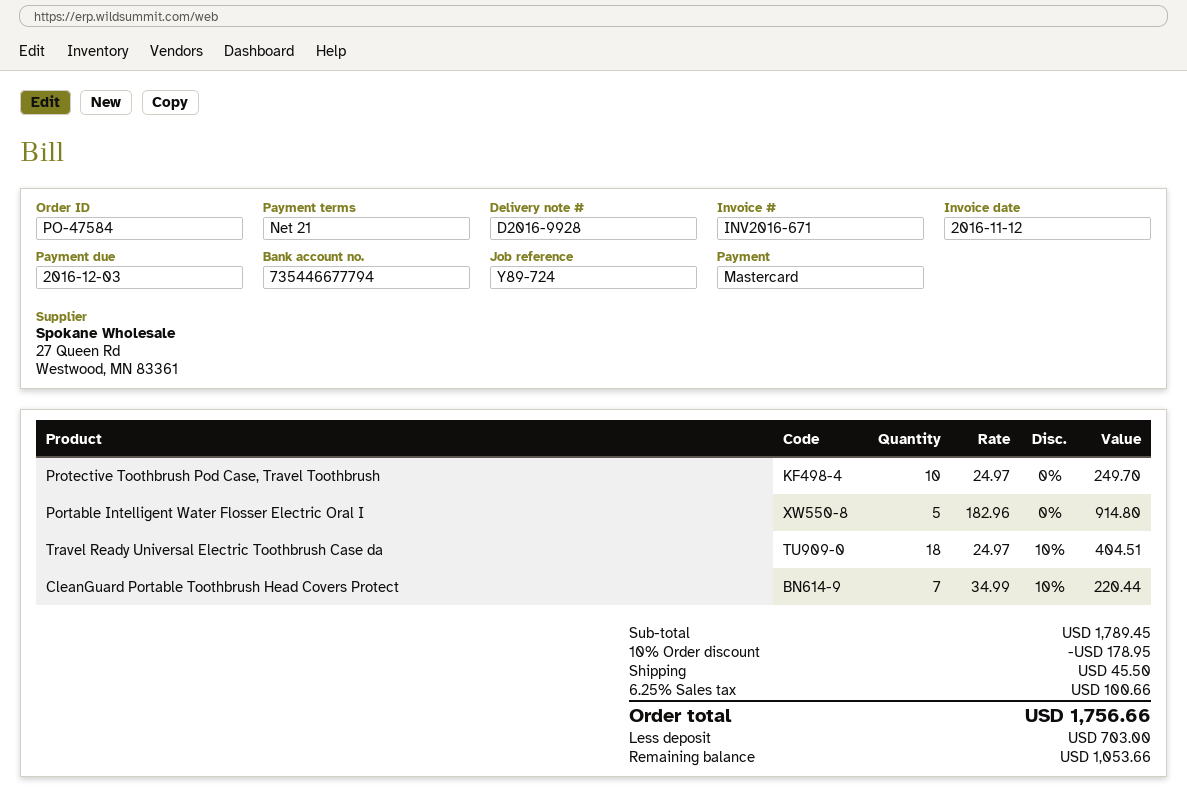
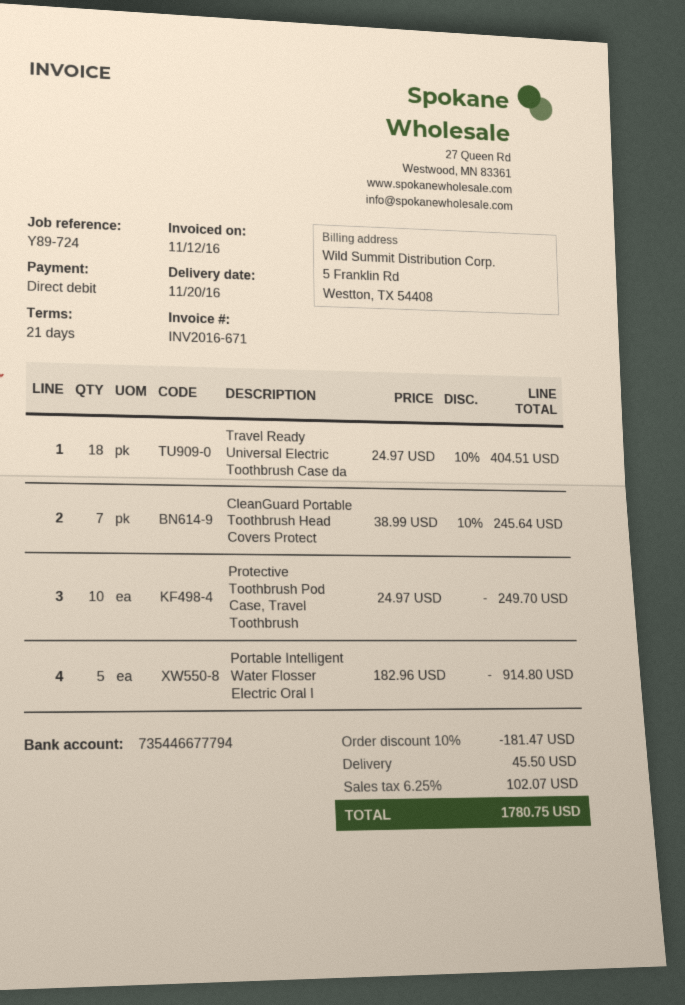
payment method: Mastercard -> direct debit
CleanGuard Portable Toothbrush Head Covers Protect: 7 x 34.99 - 10% = 220.44 -> 7 x 38.99 - 10% = 245.64
discount: 10% = 178.95 -> 10% = 181.47
tax: 6.25% = 100.66 -> 6.25% = 102.07
total: 1756.66 -> 1780.75

